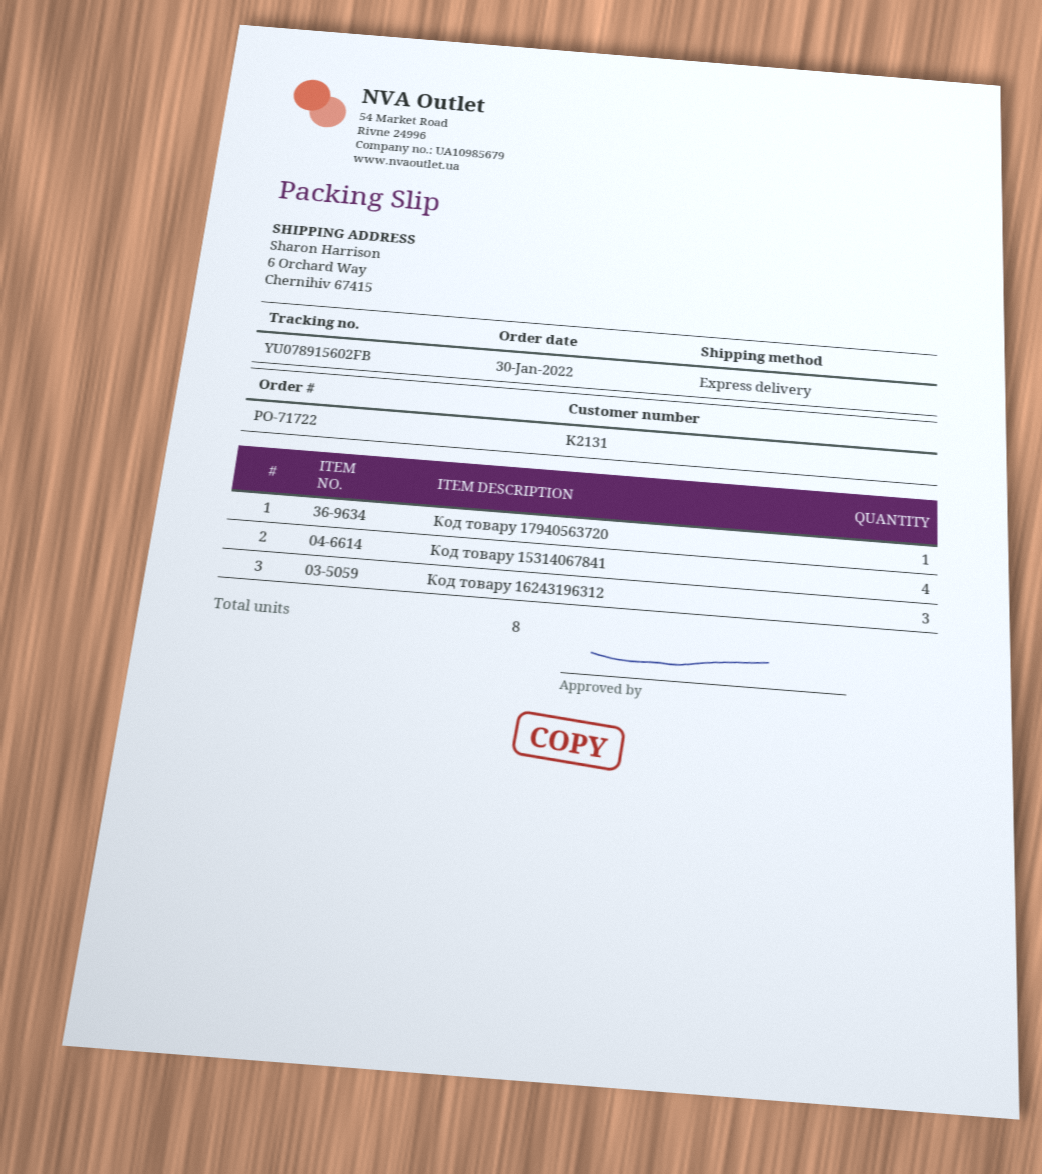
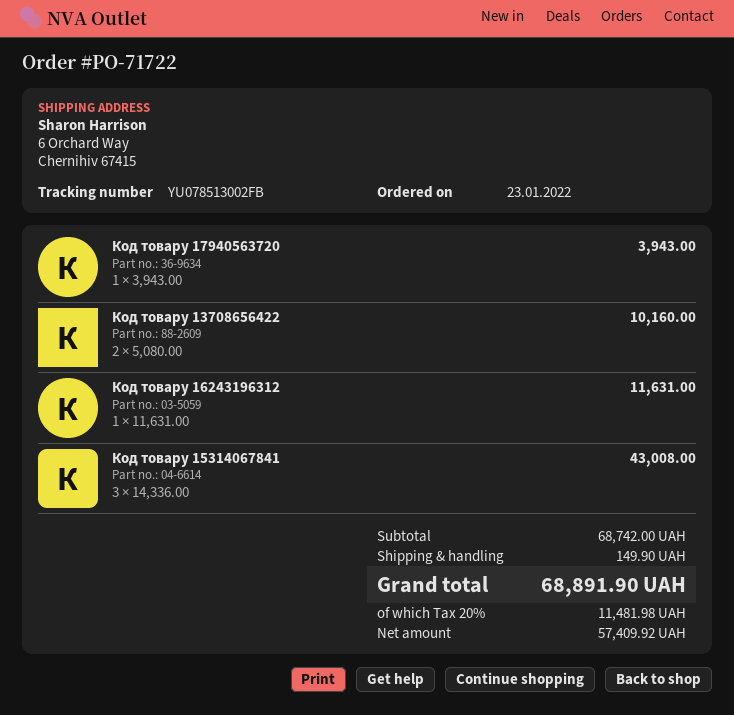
order date: 2022-01-30 -> 2022-01-23
tracking number: YU078915602FB -> YU078513002FB
Код товару 15314067841: 4 -> 3
Код товару 16243196312: 3 -> 1
Код товару 13708656422: none -> 2

